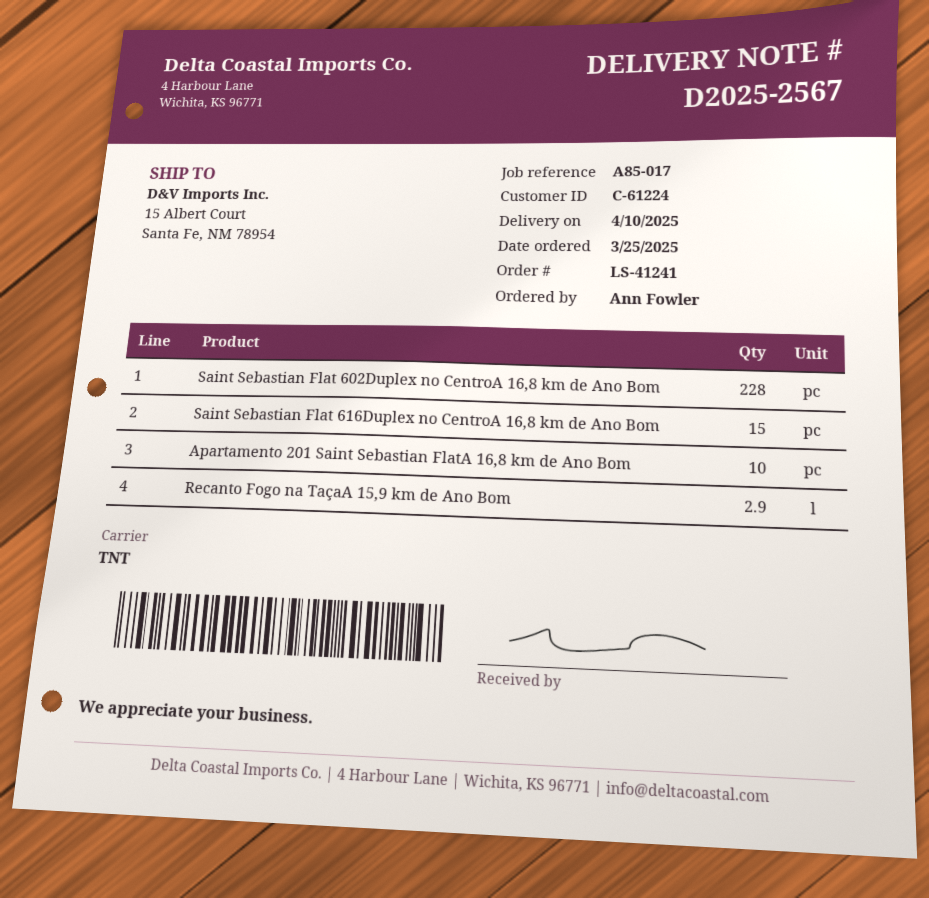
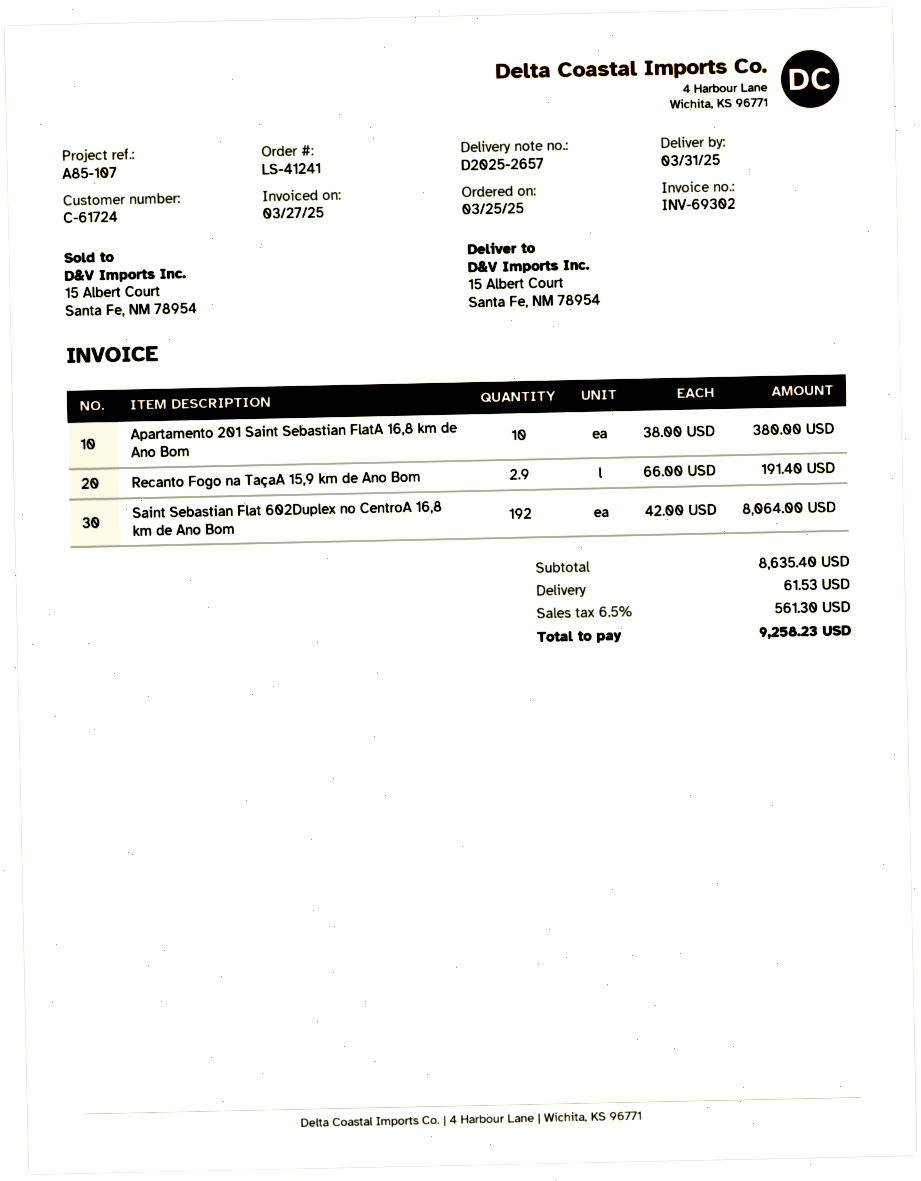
delivery note number: D2025-2567 -> D2025-2657
delivery date: 2025-04-10 -> 2025-03-31
customer number: C-61224 -> C-61724
reference: A85-017 -> A85-107
Saint Sebastian Flat 602Duplex no CentroA 16,8 km de Ano Bom: 228 -> 192
Saint Sebastian Flat 616Duplex no CentroA 16,8 km de Ano Bom: 15 -> none

